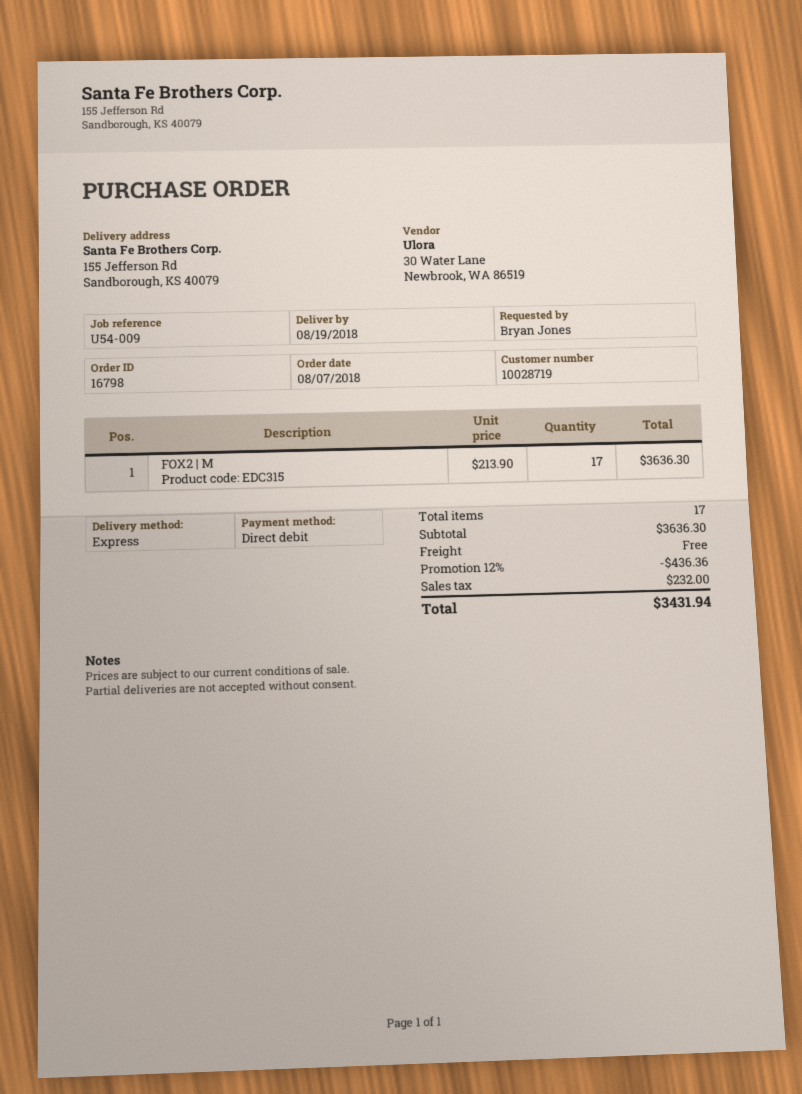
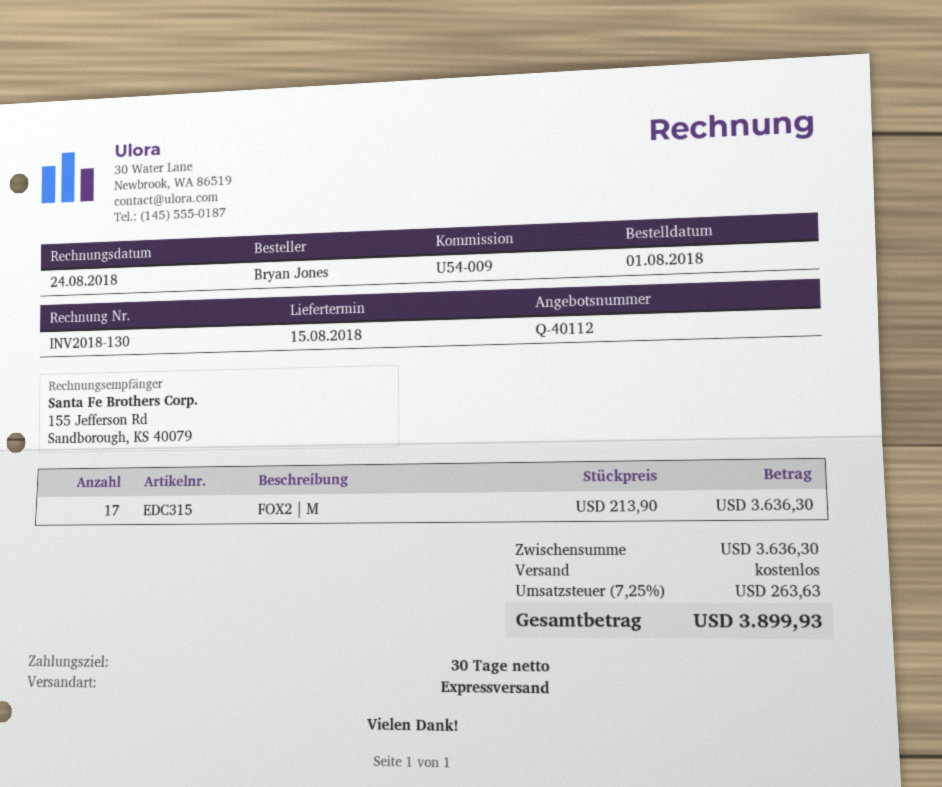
order date: 2018-08-07 -> 2018-08-01
delivery date: 2018-08-19 -> 2018-08-15
discount: 12% = 436.36 -> none
tax: 232.00 -> 263.63
total: 3431.94 -> 3899.93

